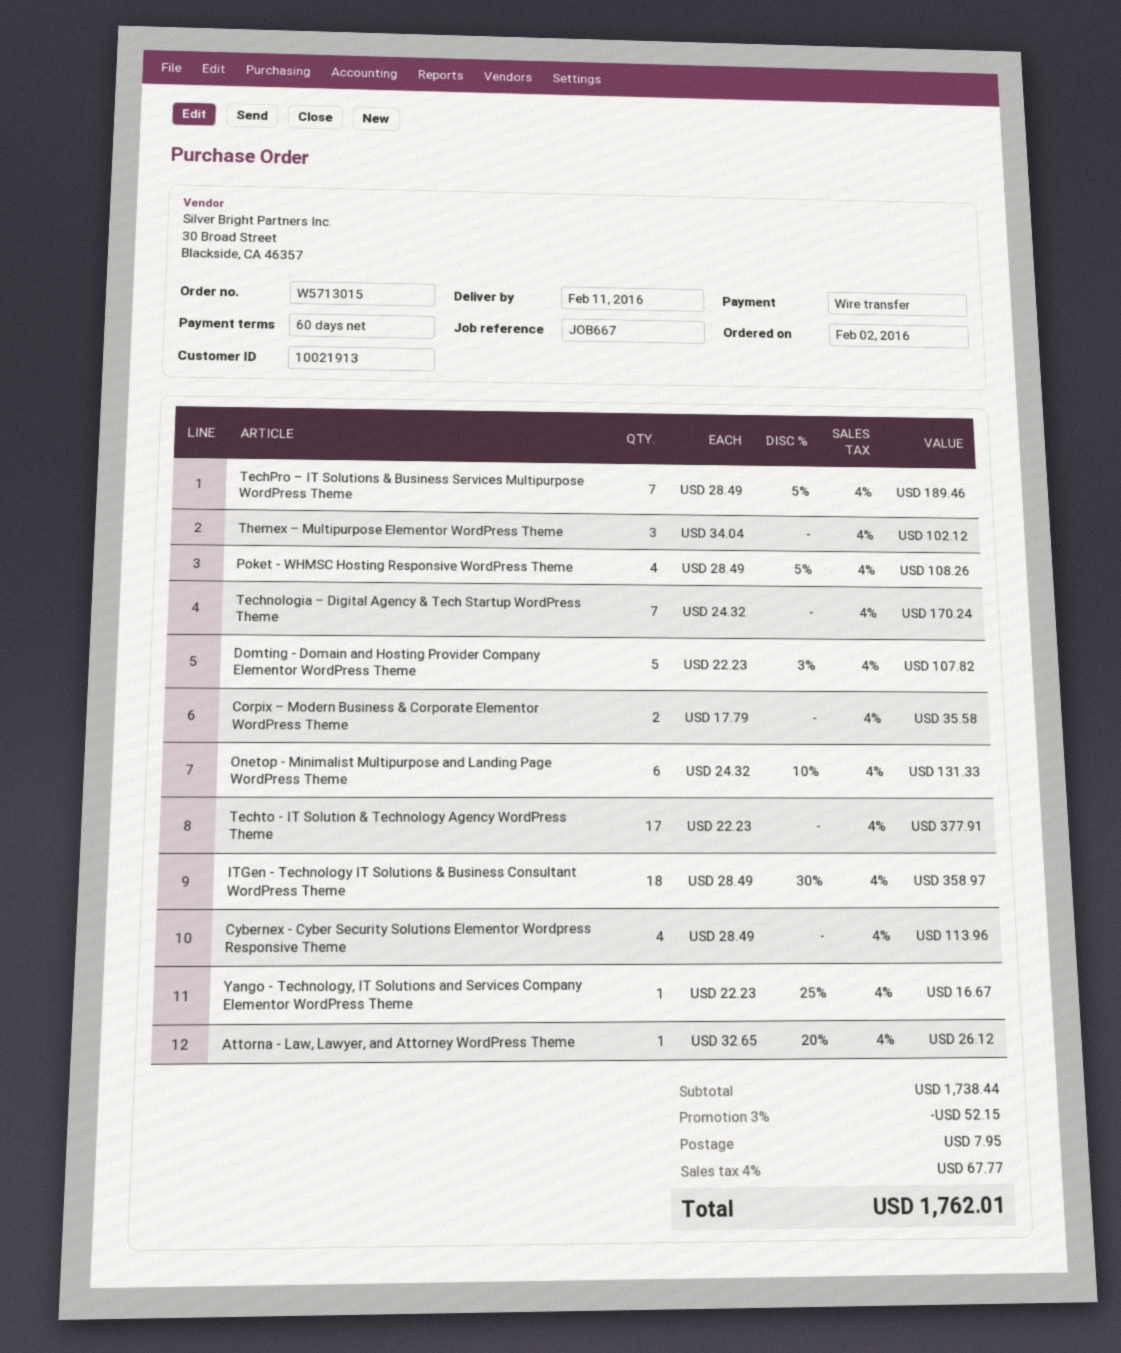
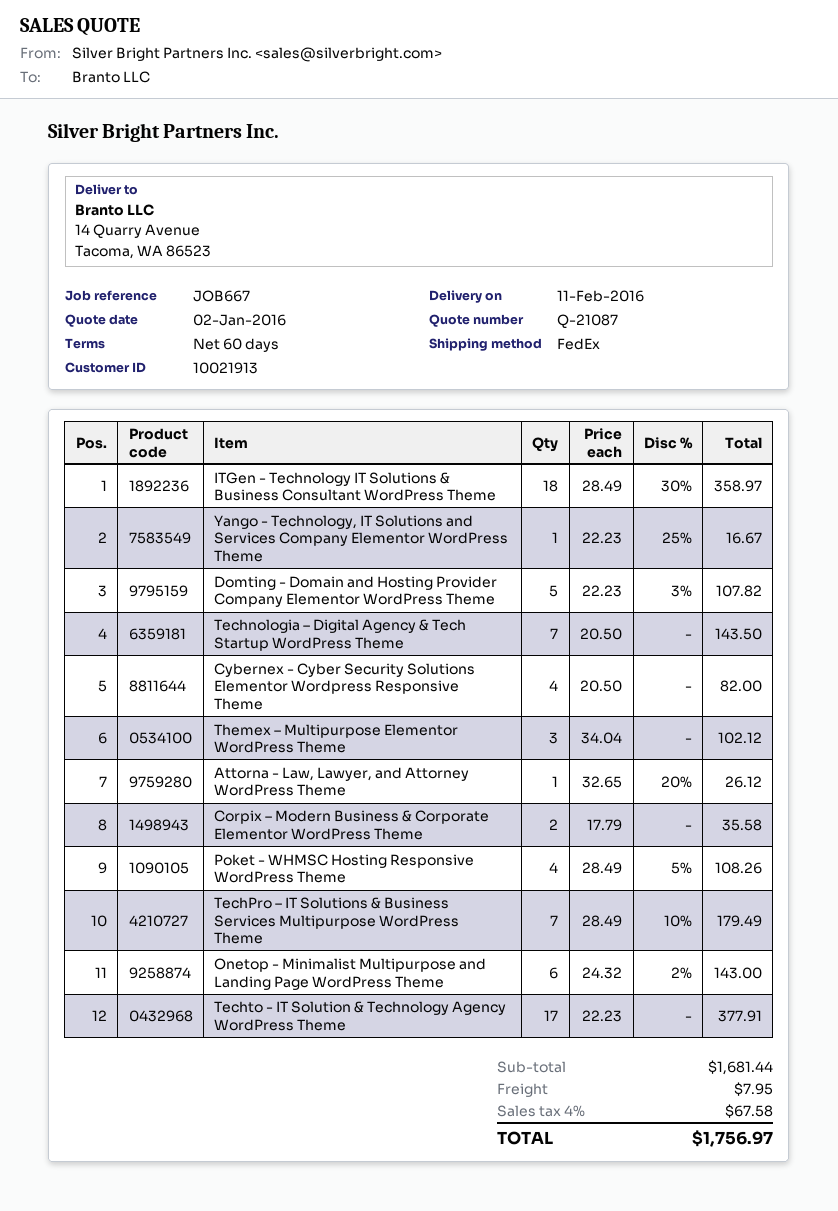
TechPro – IT Solutions & Business Services Multipurpose WordPress Theme: 7 x 28.49 - 5% = 189.46 -> 7 x 28.49 - 10% = 179.49
Technologia – Digital Agency & Tech Startup WordPress Theme: 7 x 24.32 = 170.24 -> 7 x 20.50 = 143.50
Onetop - Minimalist Multipurpose and Landing Page WordPress Theme: 6 x 24.32 - 10% = 131.33 -> 6 x 24.32 - 2% = 143.00
Cybernex - Cyber Security Solutions Elementor Wordpress Responsive Theme: 4 x 28.49 = 113.96 -> 4 x 20.50 = 82.00
subtotal: 1738.44 -> 1681.44
discount: 3% = 52.15 -> none
tax: 4% = 67.77 -> 4% = 67.58
total: 1762.01 -> 1756.97

